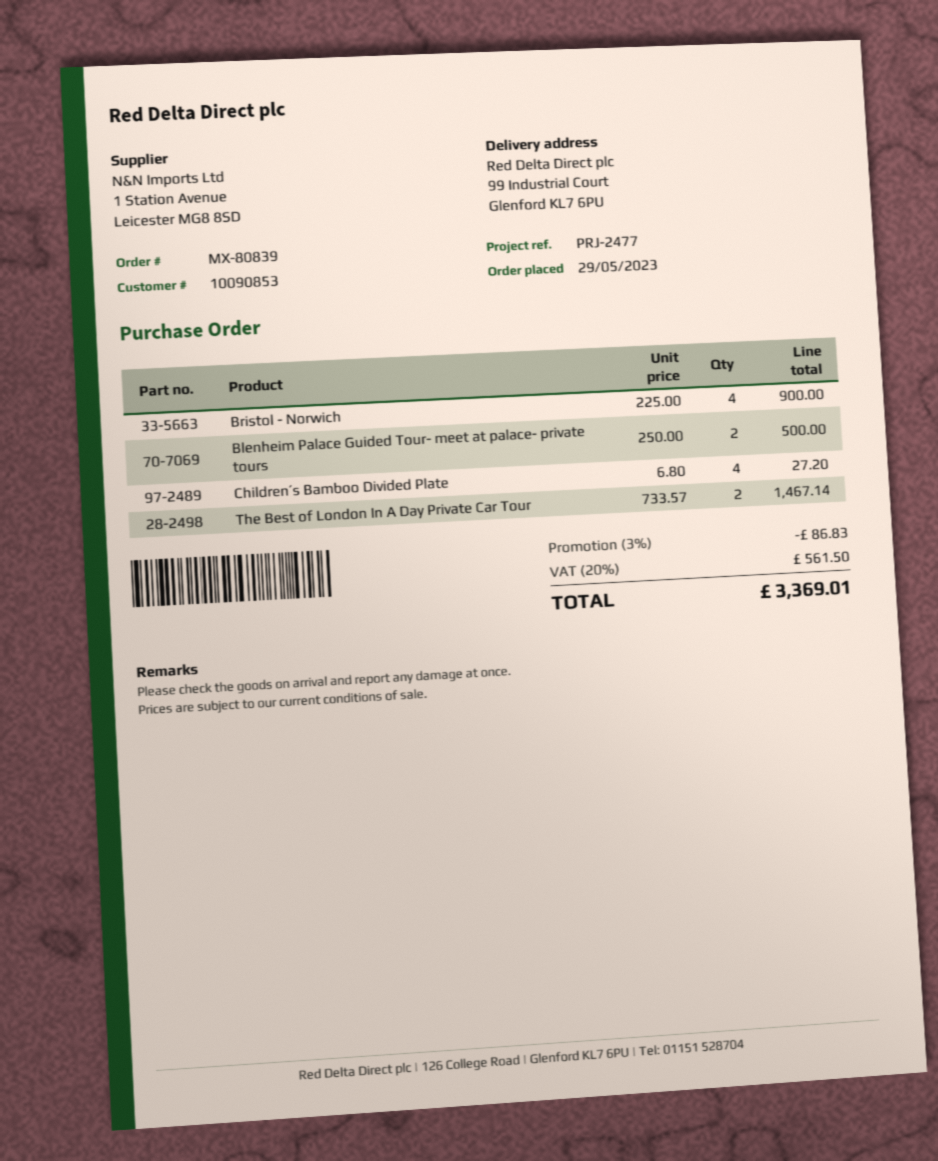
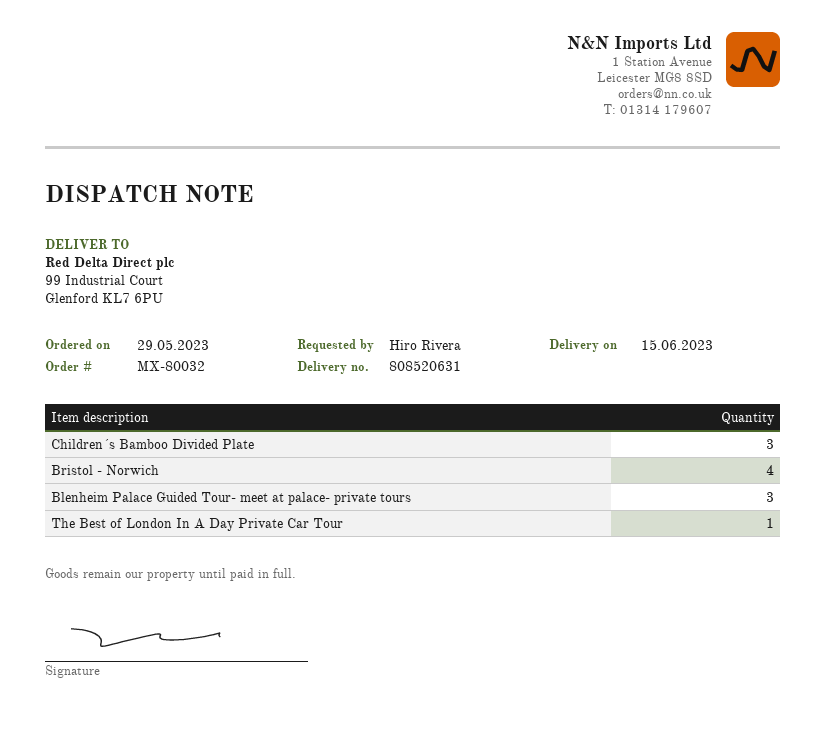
order number: MX-80839 -> MX-80032
Blenheim Palace Guided Tour- meet at palace- private tours: 2 -> 3
Children´s Bamboo Divided Plate: 4 -> 3
The Best of London In A Day Private Car Tour: 2 -> 1

